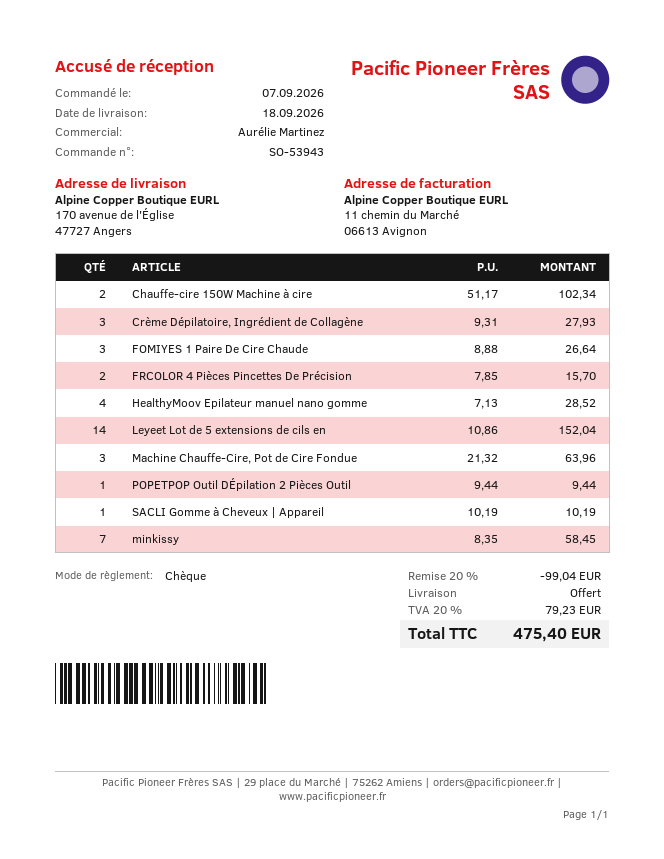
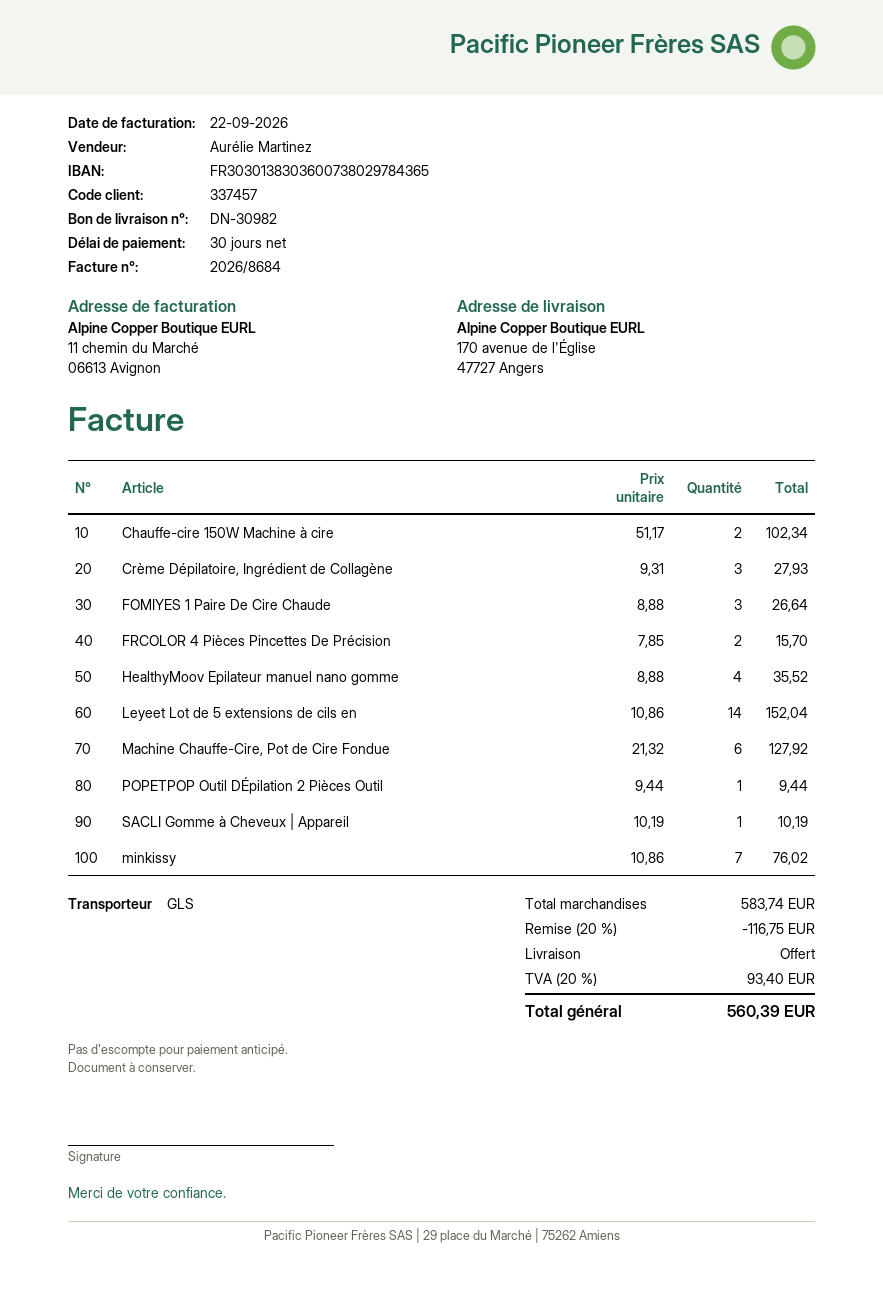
HealthyMoov Epilateur manuel nano gomme: 4 x 7.13 = 28.52 -> 4 x 8.88 = 35.52
Machine Chauffe-Cire, Pot de Cire Fondue: 3 x 21.32 = 63.96 -> 6 x 21.32 = 127.92
minkissy: 7 x 8.35 = 58.45 -> 7 x 10.86 = 76.02
discount: 20% = 99.04 -> 20% = 116.75
tax: 20% = 79.23 -> 20% = 93.40
total: 475.40 -> 560.39

